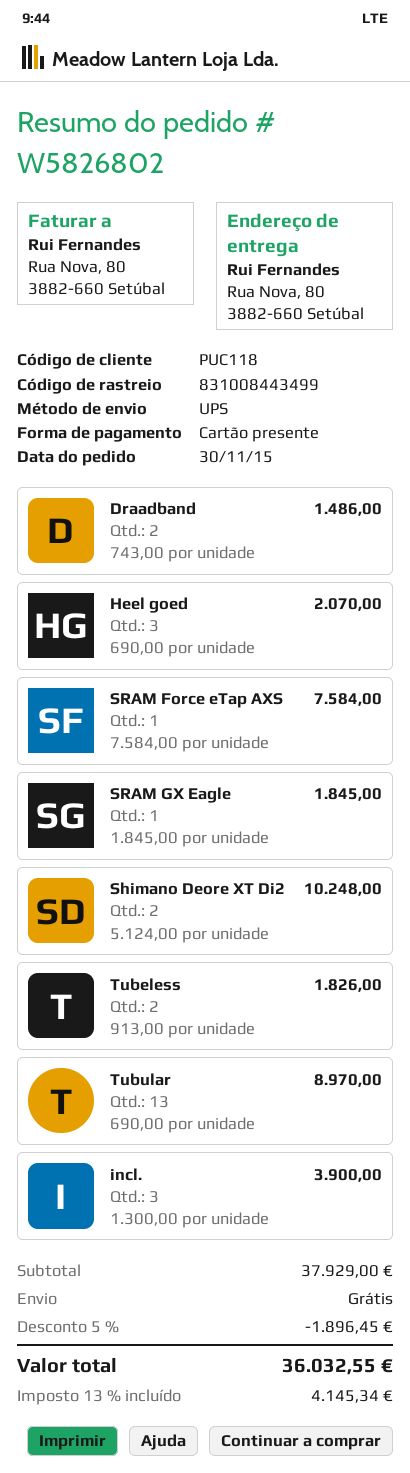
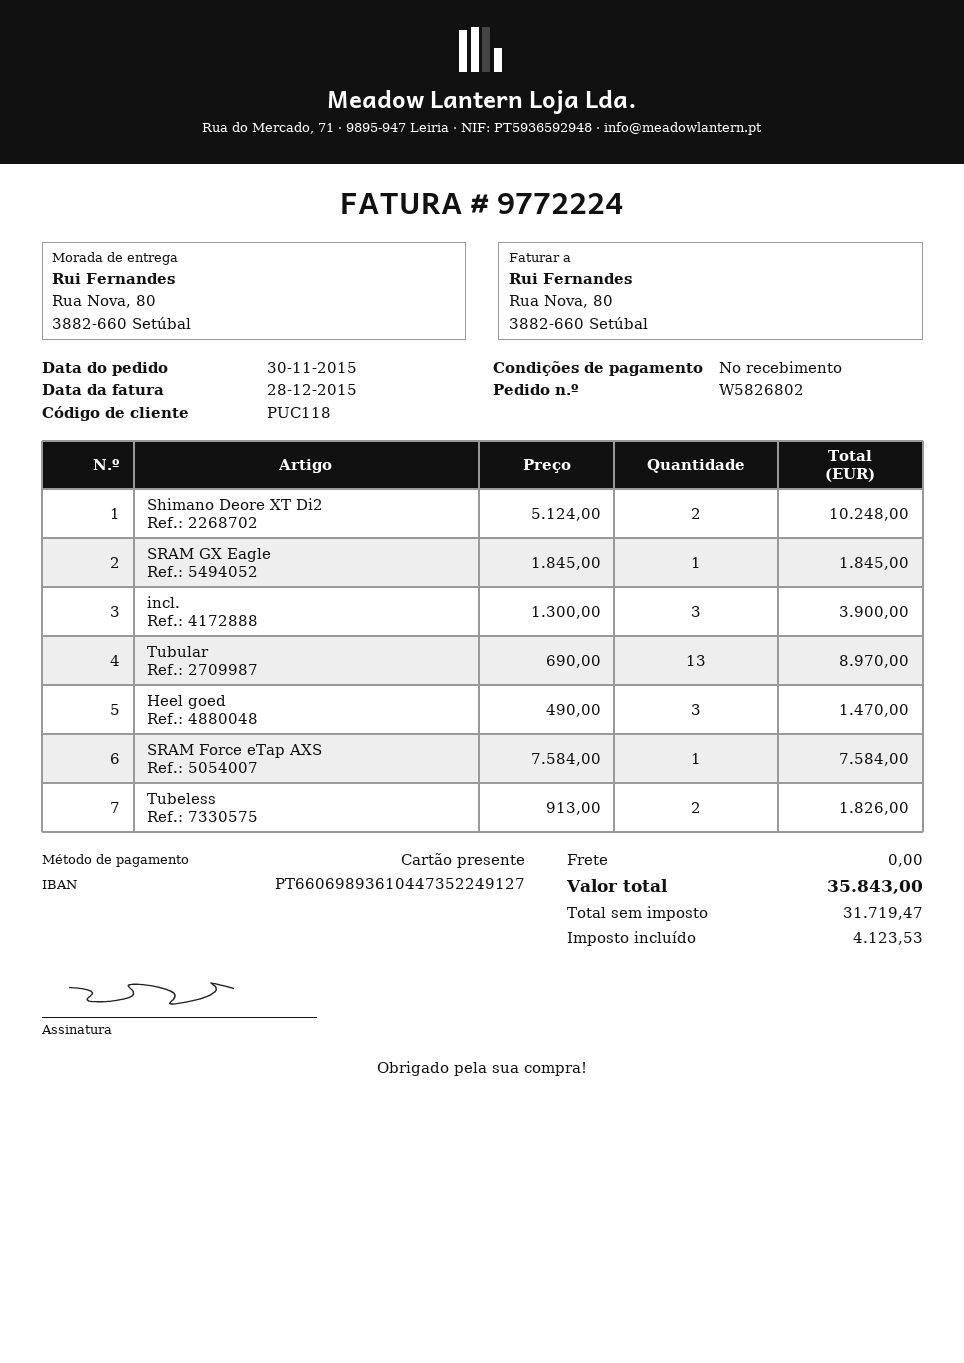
Draadband: 2 x 743.00 = 1486.00 -> none
Heel goed: 3 x 690.00 = 2070.00 -> 3 x 490.00 = 1470.00
discount: 5% = 1896.45 -> none
tax: 4145.34 -> 4123.53
total: 36032.55 -> 35843.00

